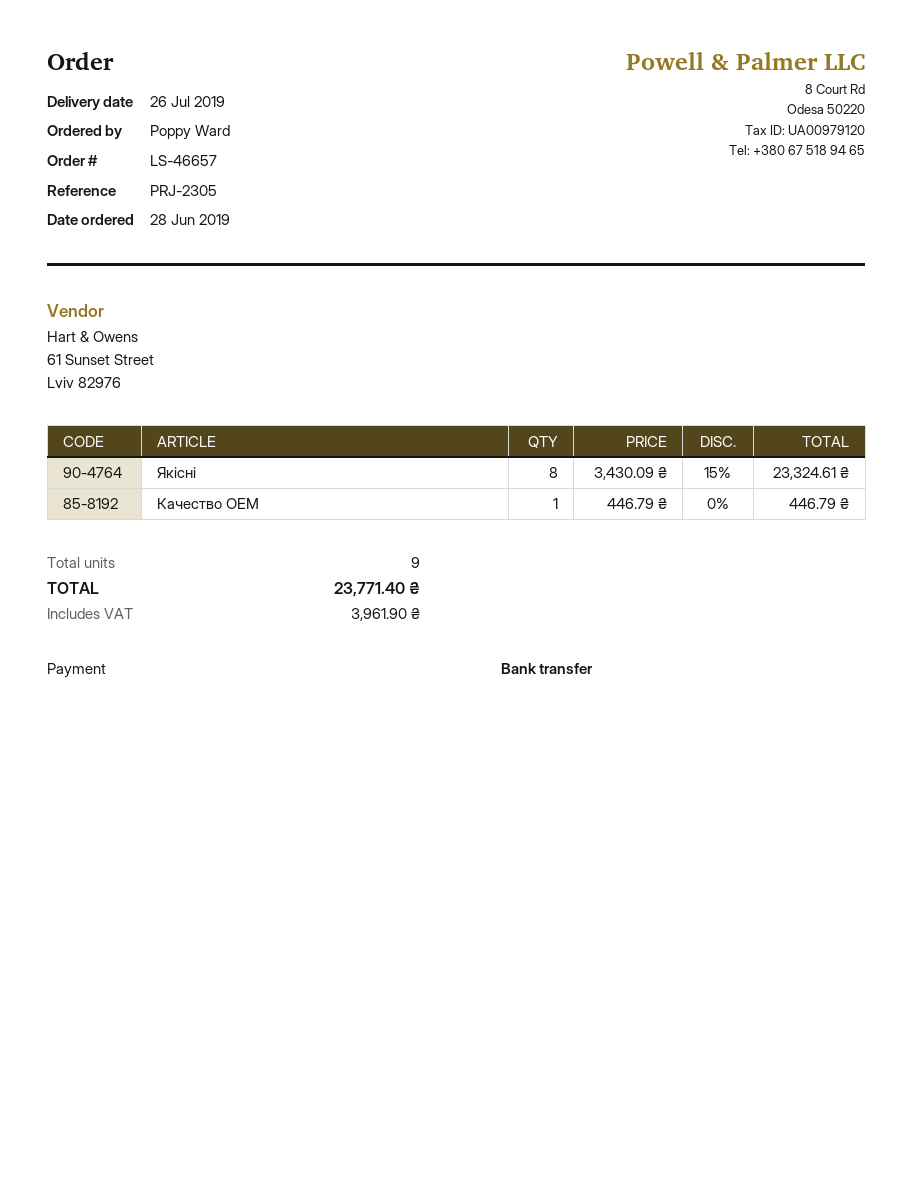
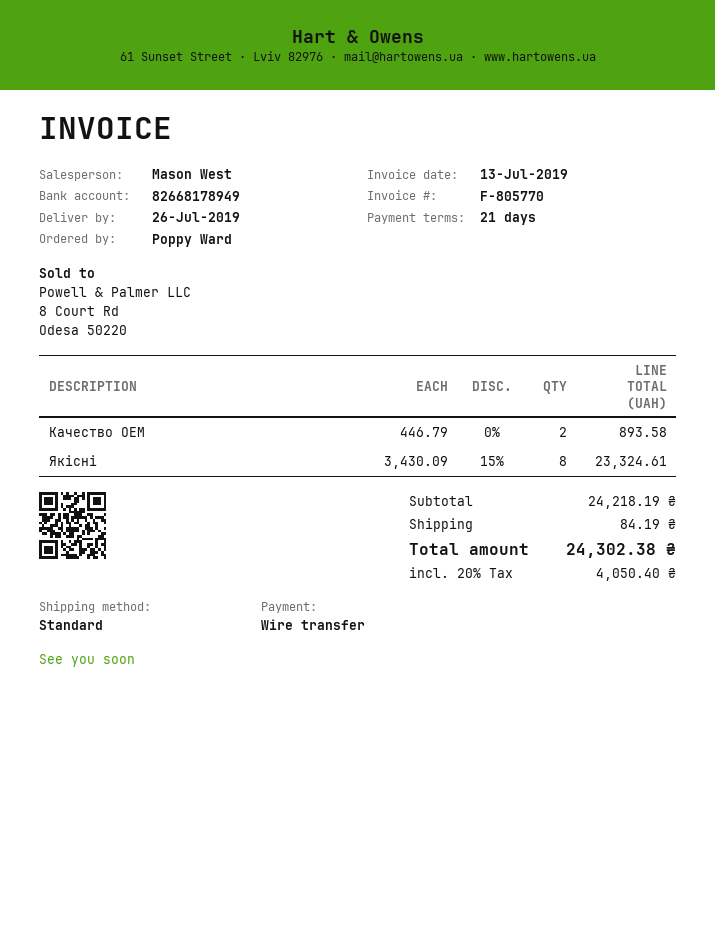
Качество OEM: 1 x 446.79 = 446.79 -> 2 x 446.79 = 893.58
shipping: none -> 84.19
tax: 3961.90 -> 4050.40
total: 23771.40 -> 24302.38

